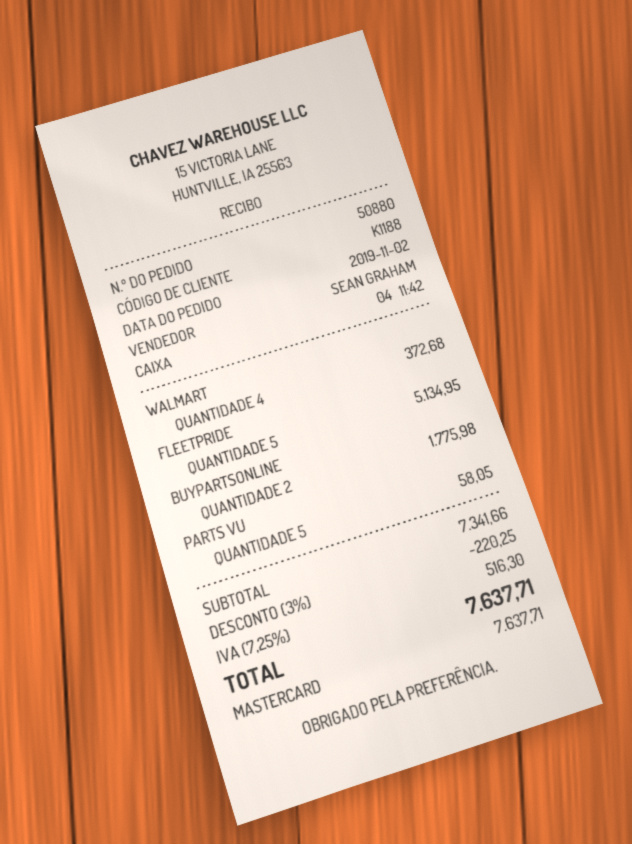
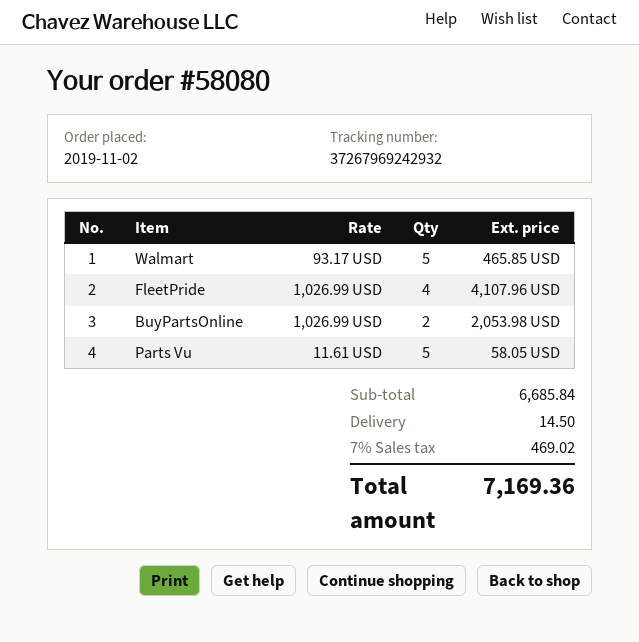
order number: 50880 -> 58080
WALMART: 4 for 372.68 -> 5 for 465.85
FLEETPRIDE: 5 for 5134.95 -> 4 for 4107.96
BUYPARTSONLINE: 2 for 1775.98 -> 2 for 2053.98
subtotal: 7341.66 -> 6685.84
discount: 3% = 220.25 -> none
shipping: none -> 14.50
tax: 7.25% = 516.30 -> 7% = 469.02
total: 7637.71 -> 7169.36

